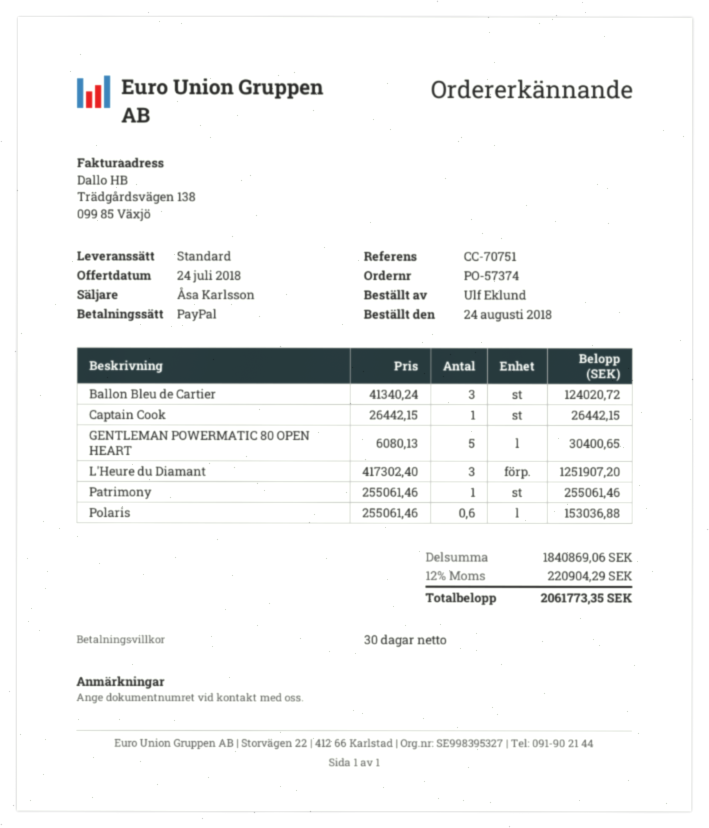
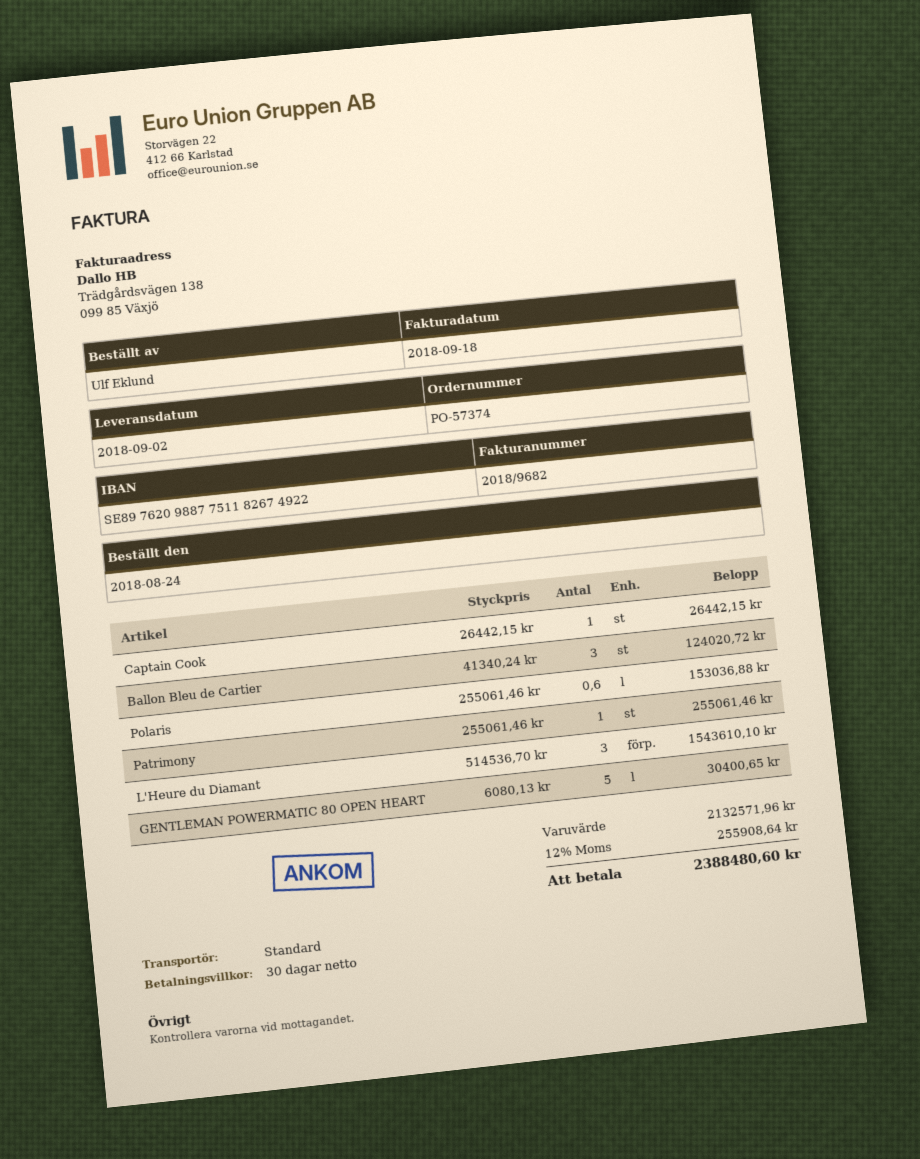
L'Heure du Diamant: 3 x 417302.40 = 1251907.20 -> 3 x 514536.70 = 1543610.10
subtotal: 1840869.06 -> 2132571.96
tax: 12% = 220904.29 -> 12% = 255908.64
total: 2061773.35 -> 2388480.60

